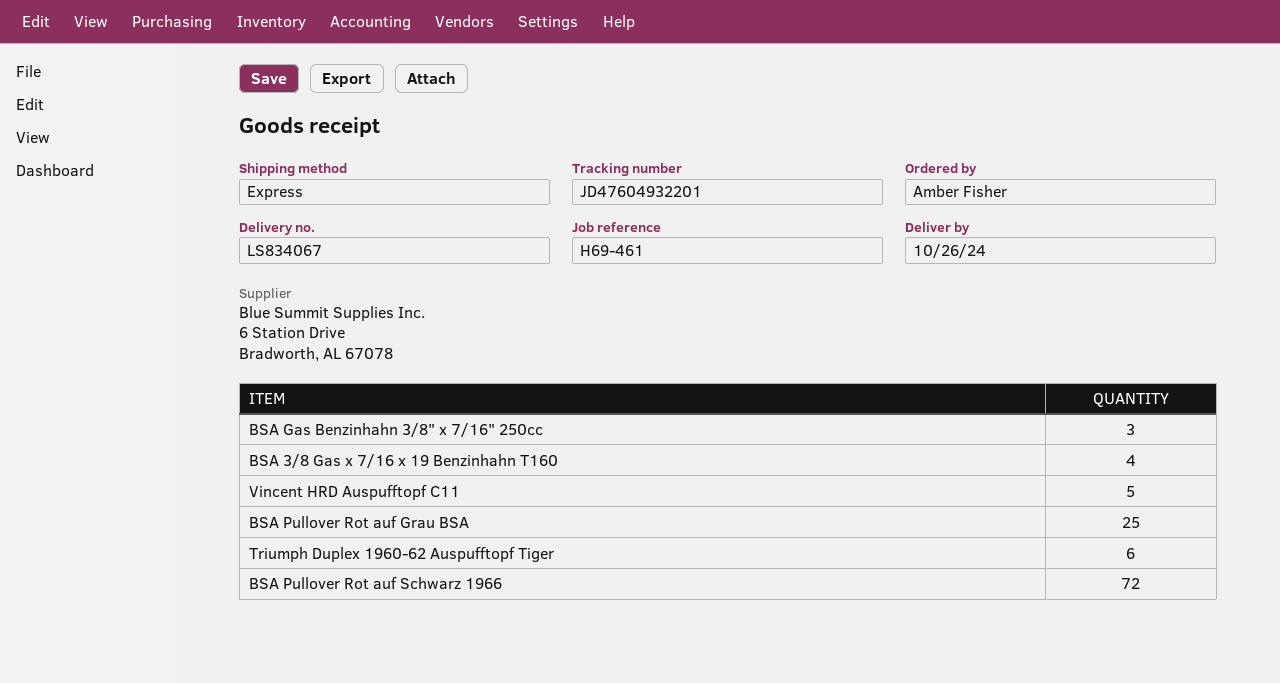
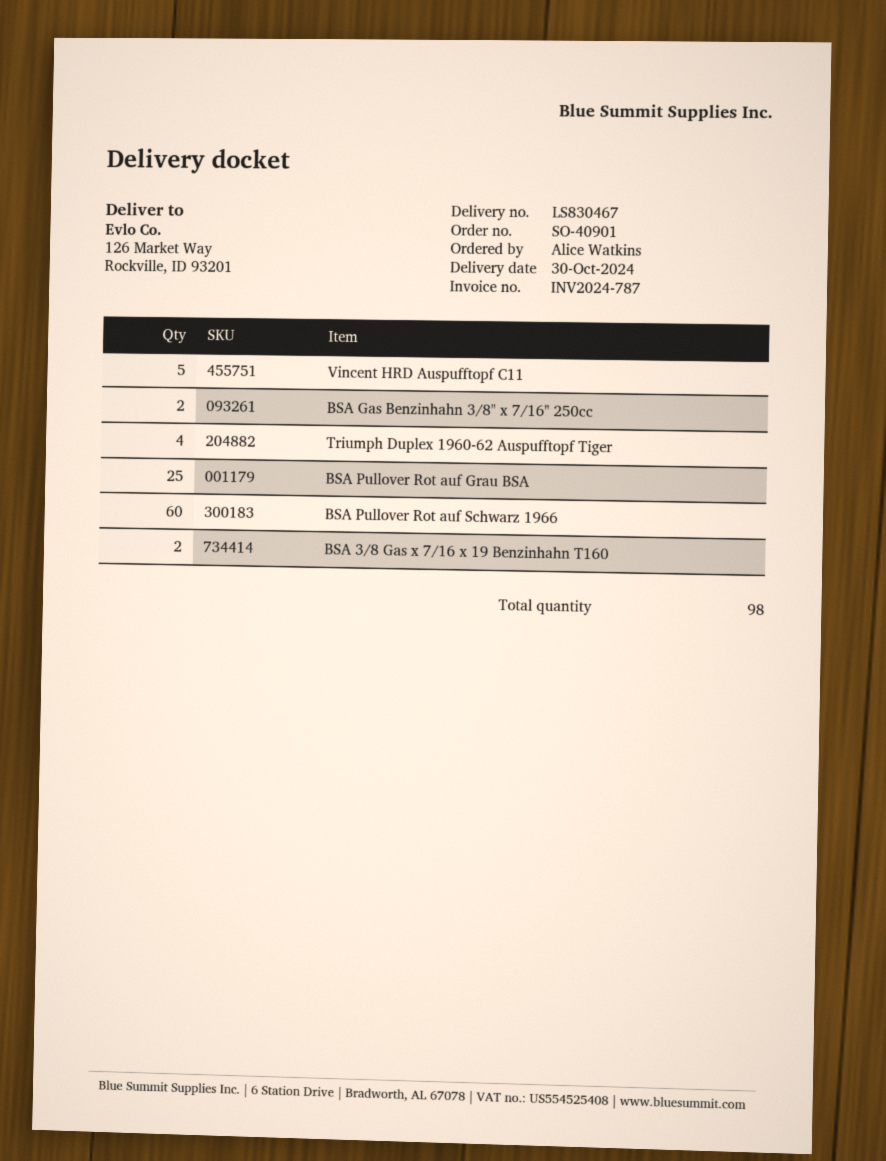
delivery note number: LS834067 -> LS830467
delivery date: 2024-10-26 -> 2024-10-30
ordered by: Amber Fisher -> Alice Watkins
BSA Gas Benzinhahn 3/8" x 7/16" 250cc: 3 -> 2
BSA 3/8 Gas x 7/16 x 19 Benzinhahn T160: 4 -> 2
Triumph Duplex 1960-62 Auspufftopf Tiger: 6 -> 4
BSA Pullover Rot auf Schwarz 1966: 72 -> 60

